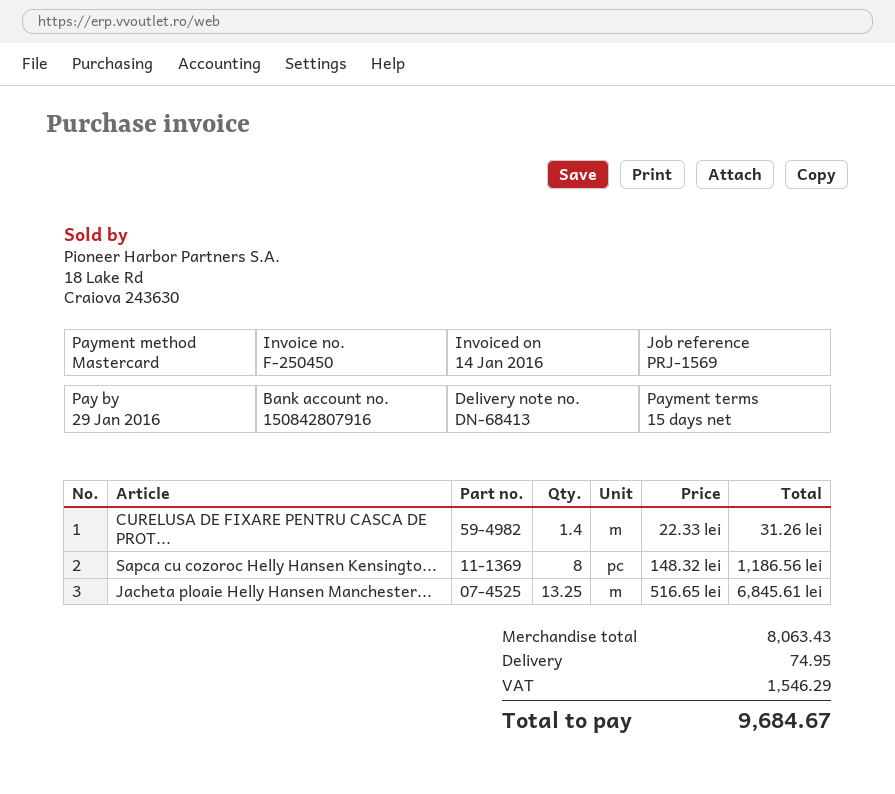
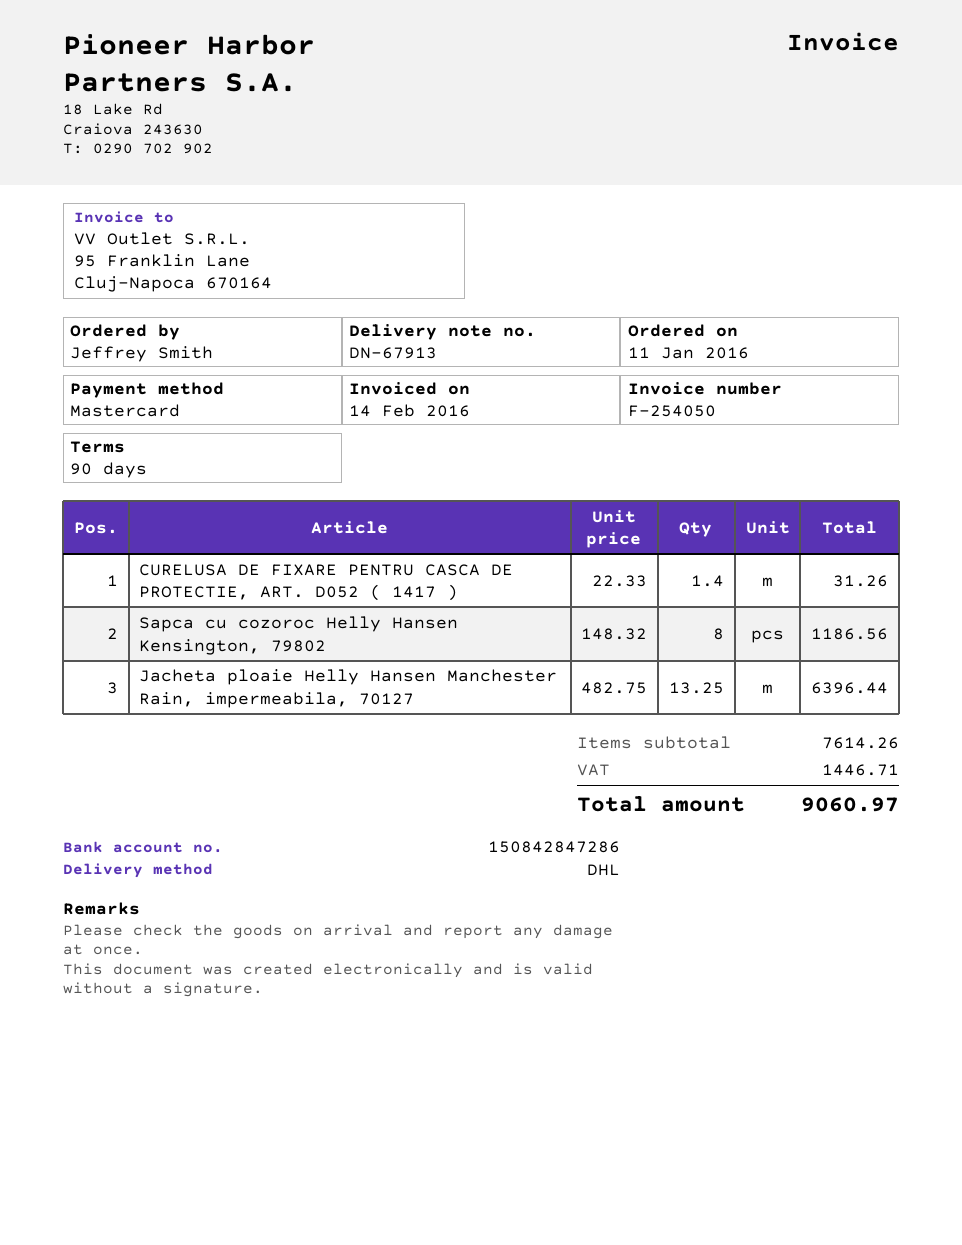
delivery note number: DN-68413 -> DN-67913
invoice number: F-250450 -> F-254050
invoice date: 2016-01-14 -> 2016-02-14
payment terms: 15 days -> 90 days
bank account: 150842807916 -> 150842847286
Jacheta ploaie Helly Hansen Manchester...: 13.25 x 516.65 = 6845.61 -> 13.25 x 482.75 = 6396.44
subtotal: 8063.43 -> 7614.26
shipping: 74.95 -> none
tax: 1546.29 -> 1446.71
total: 9684.67 -> 9060.97

